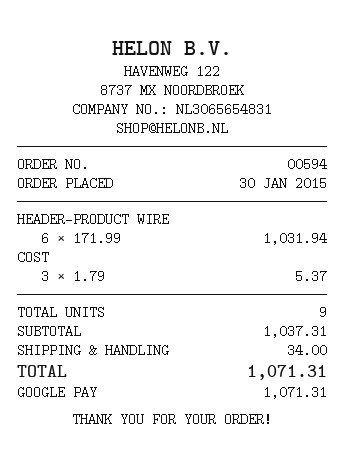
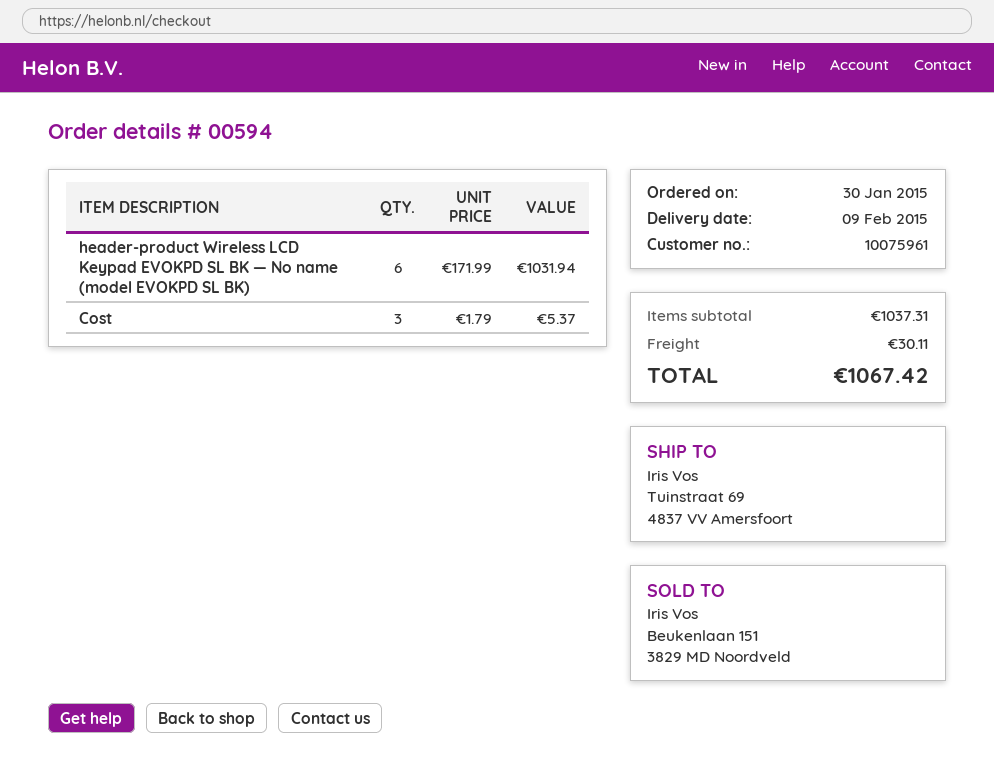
shipping: 34.00 -> 30.11
total: 1071.31 -> 1067.42

